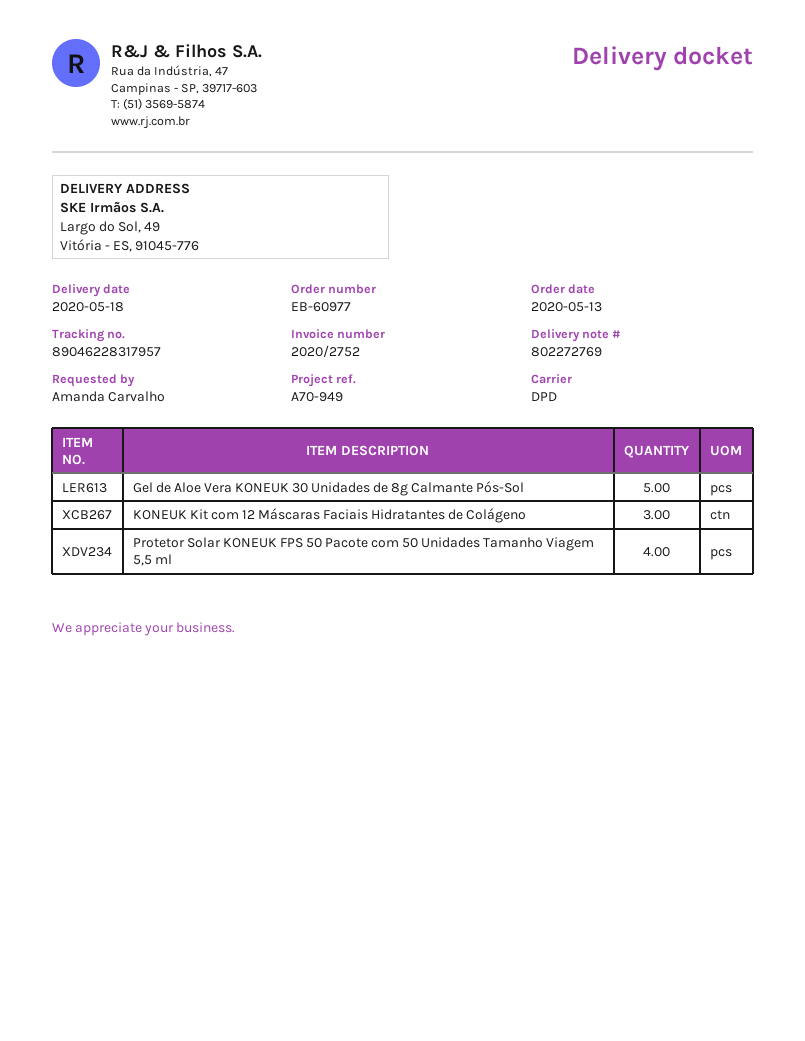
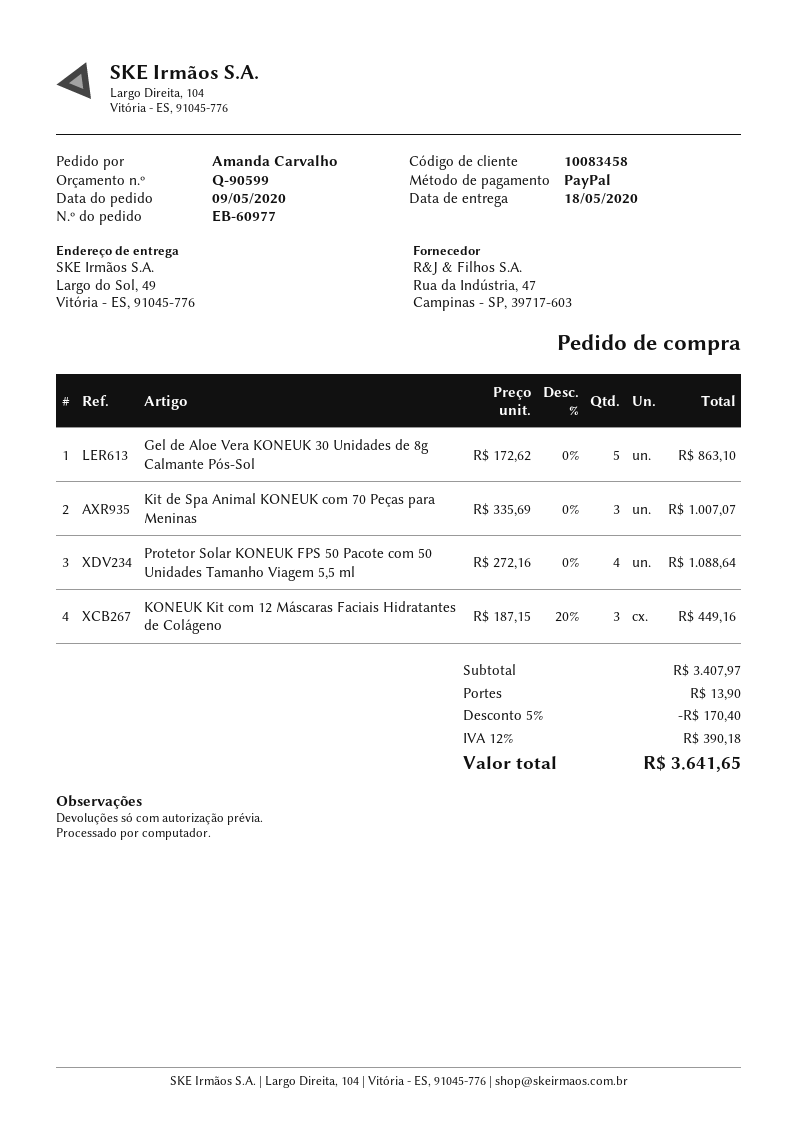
order date: 2020-05-13 -> 2020-05-09
Kit de Spa Animal KONEUK com 70 Peças para Meninas: none -> 3

